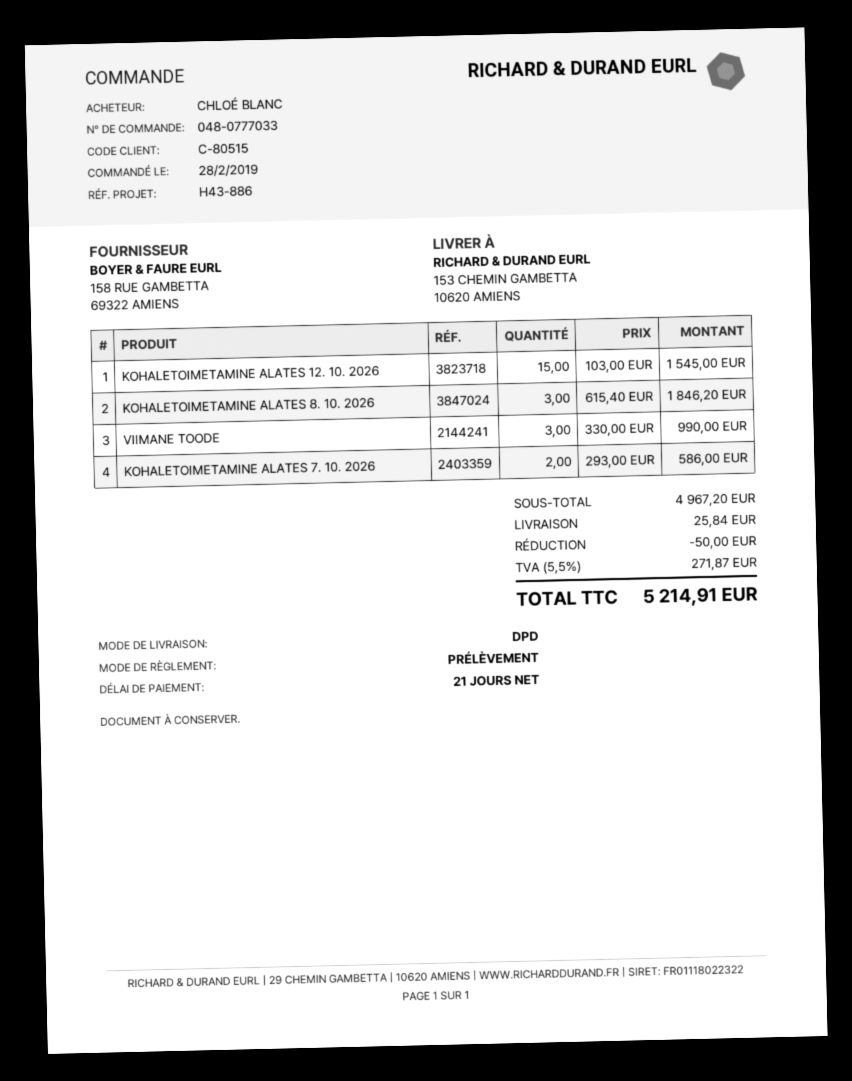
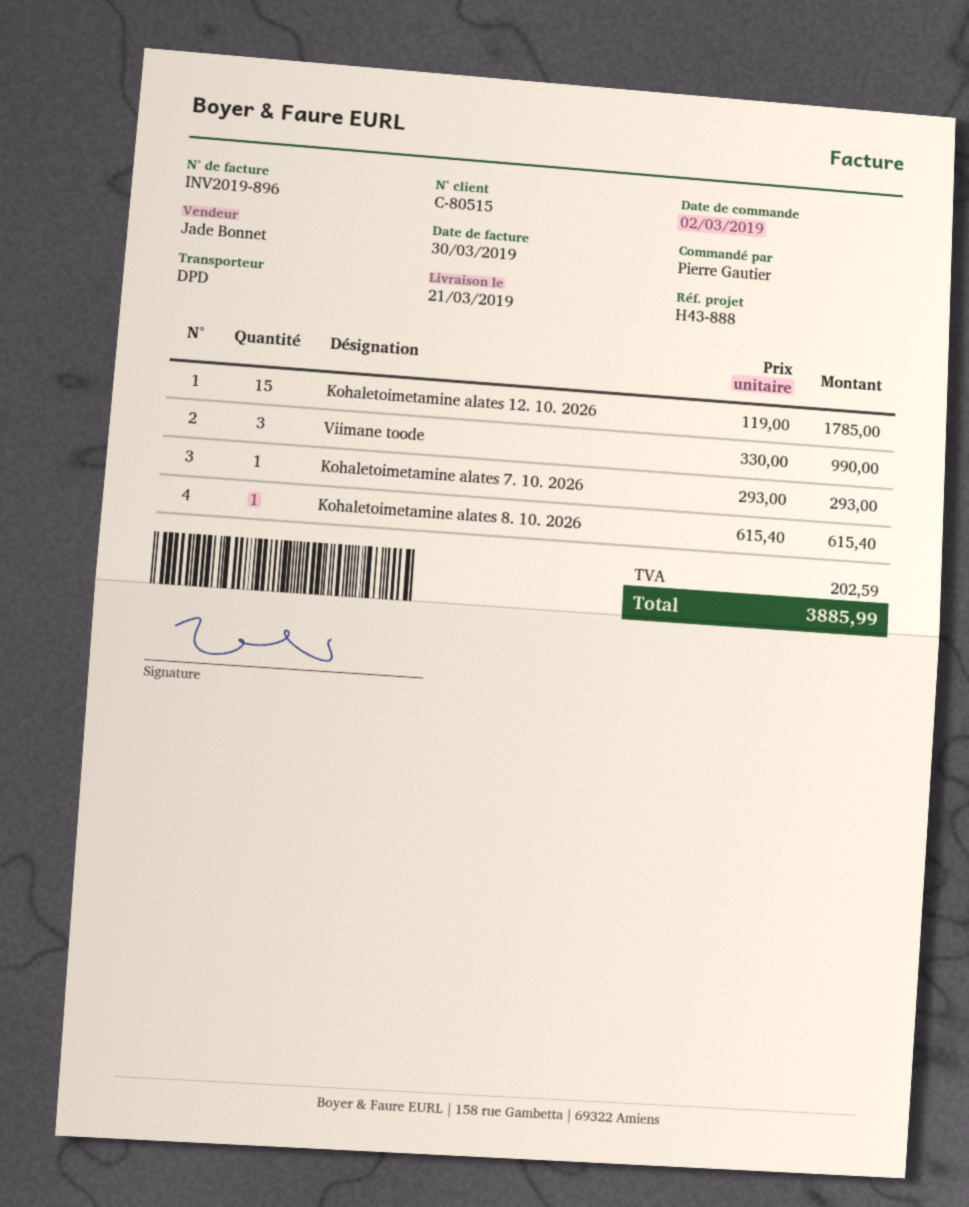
order date: 2019-02-28 -> 2019-03-02
reference: H43-886 -> H43-888
ordered by: CHLOÉ BLANC -> Pierre Gautier
KOHALETOIMETAMINE ALATES 12. 10. 2026: 15 x 103.00 = 1545.00 -> 15 x 119.00 = 1785.00
KOHALETOIMETAMINE ALATES 8. 10. 2026: 3 x 615.40 = 1846.20 -> 1 x 615.40 = 615.40
KOHALETOIMETAMINE ALATES 7. 10. 2026: 2 x 293.00 = 586.00 -> 1 x 293.00 = 293.00
discount: 50.00 -> none
shipping: 25.84 -> none
tax: 271.87 -> 202.59
total: 5214.91 -> 3885.99

